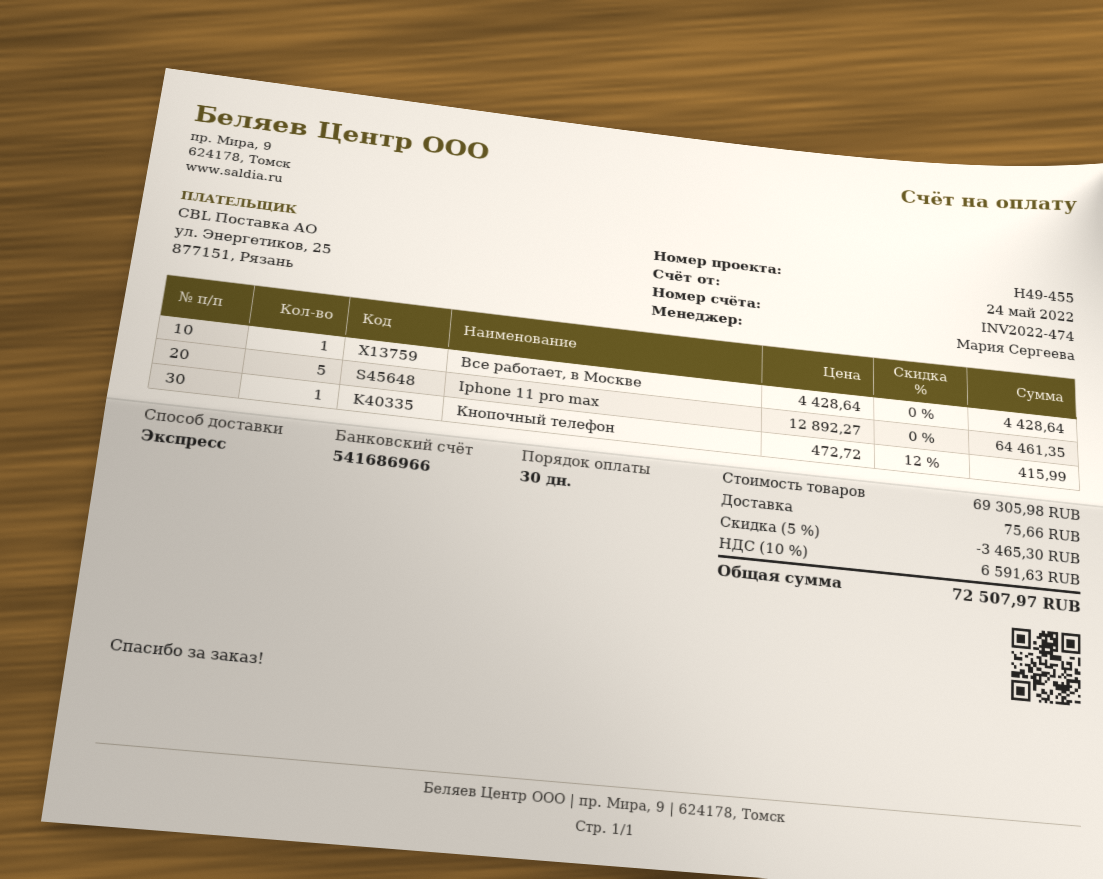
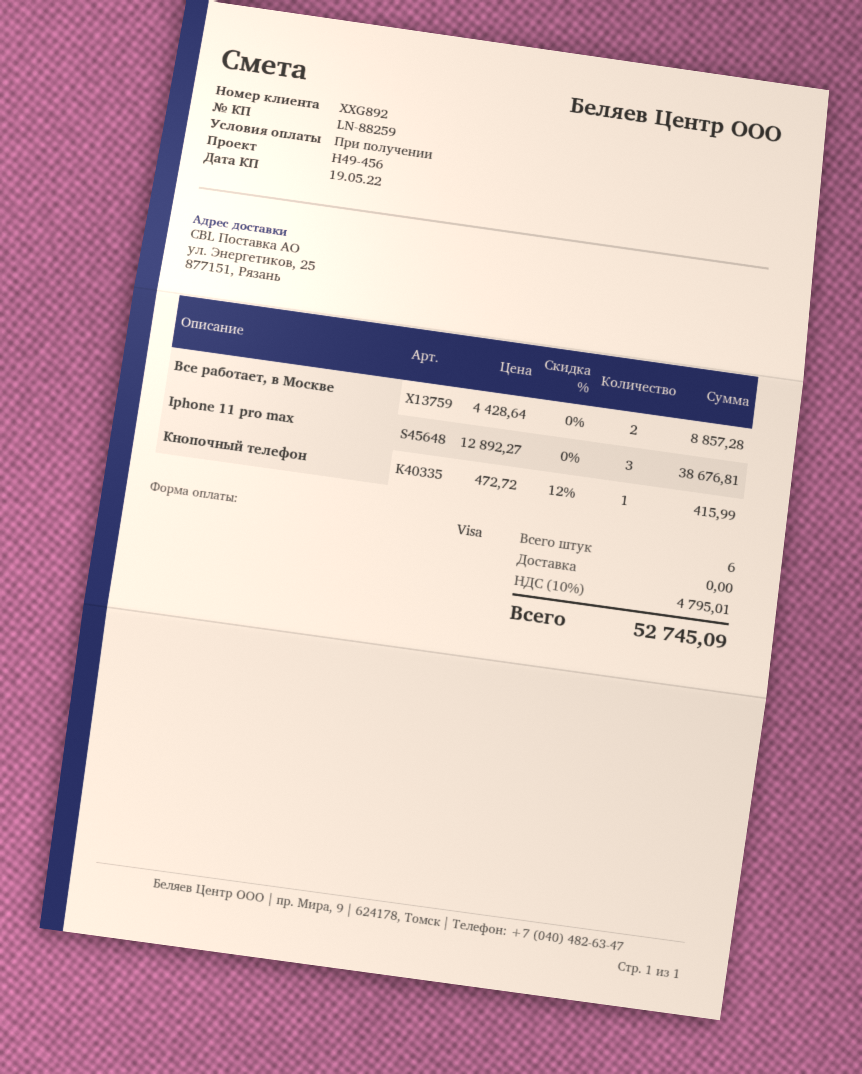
payment terms: 30 days -> on receipt
reference: H49-455 -> H49-456
Все работает, в Москве: 1 x 4428.64 = 4428.64 -> 2 x 4428.64 = 8857.28
Iphone 11 pro max: 5 x 12892.27 = 64461.35 -> 3 x 12892.27 = 38676.81
discount: 5% = 3465.30 -> none
shipping: 75.66 -> 0.00
tax: 10% = 6591.63 -> 10% = 4795.01
total: 72507.97 -> 52745.09

